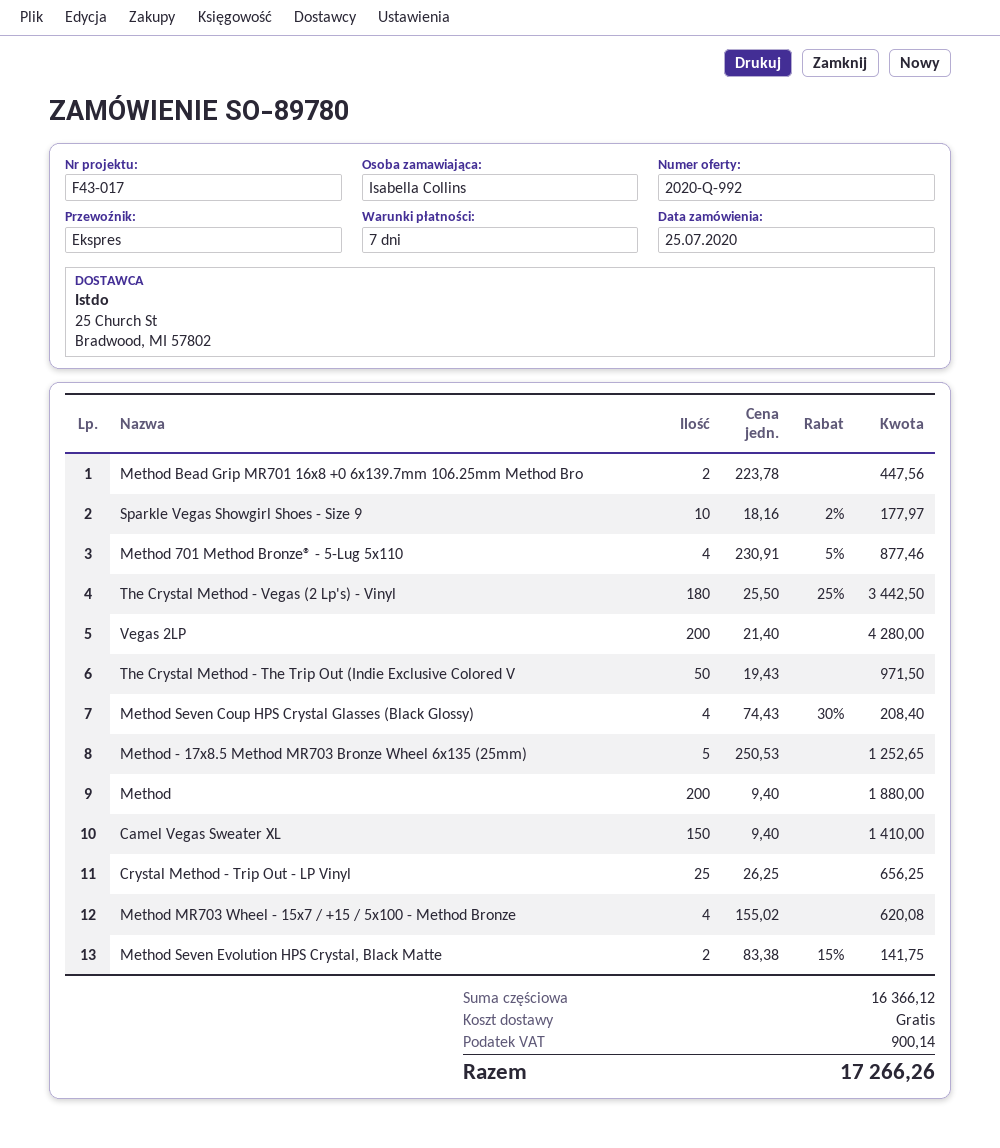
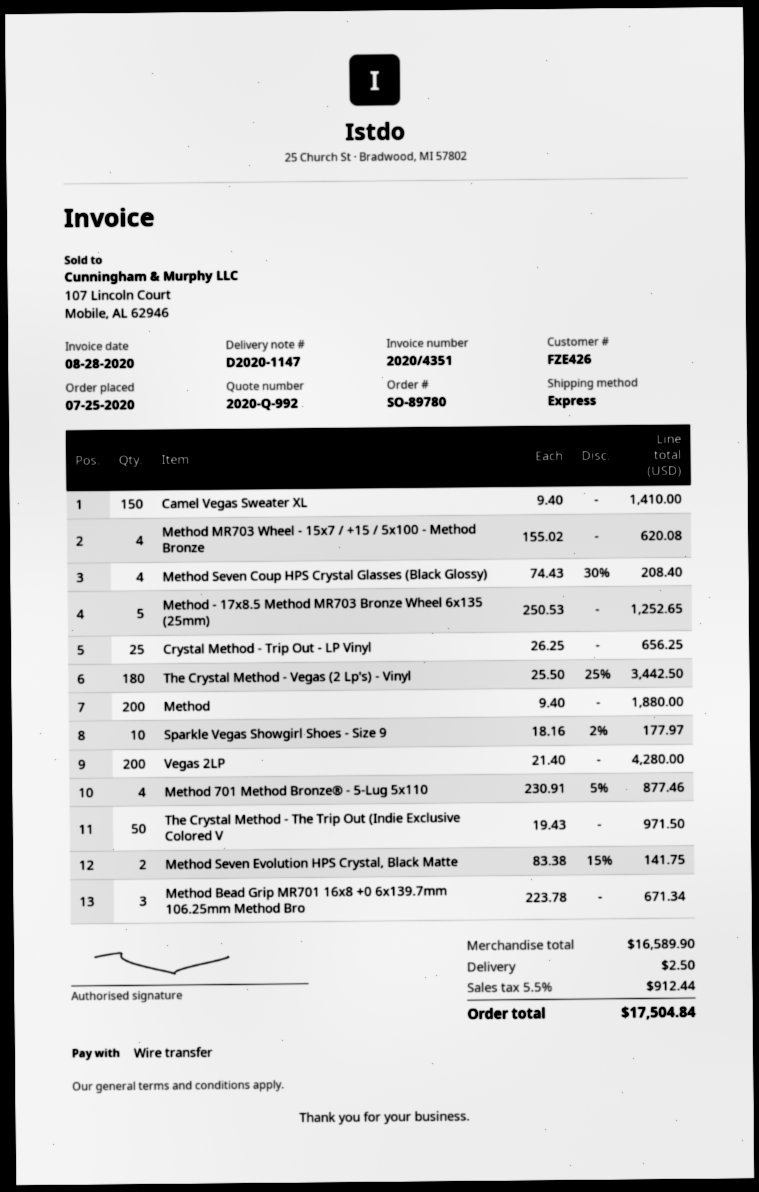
Method Bead Grip MR701 16x8 +0 6x139.7mm 106.25mm Method Bro: 2 x 223.78 = 447.56 -> 3 x 223.78 = 671.34
subtotal: 16366.12 -> 16589.90
shipping: 0.00 -> 2.50
tax: 900.14 -> 912.44
total: 17266.26 -> 17504.84

